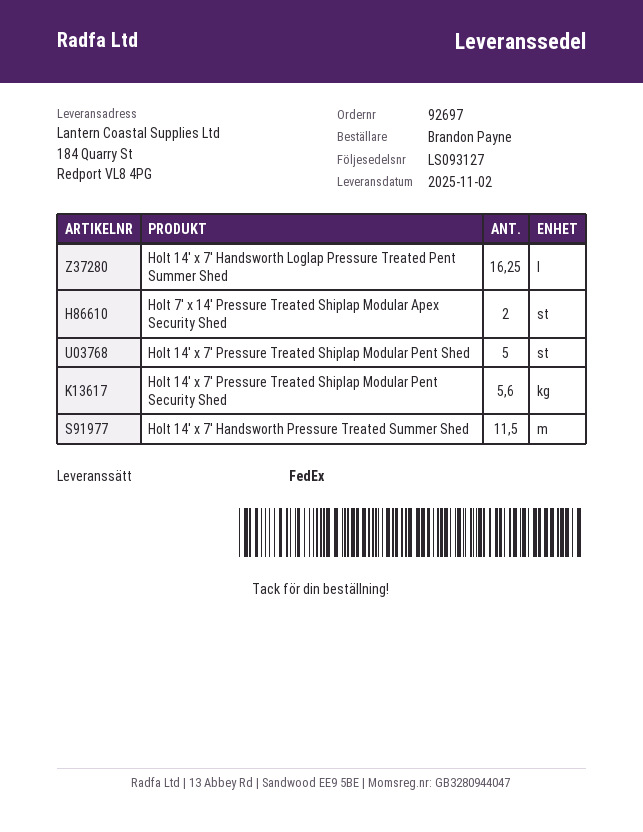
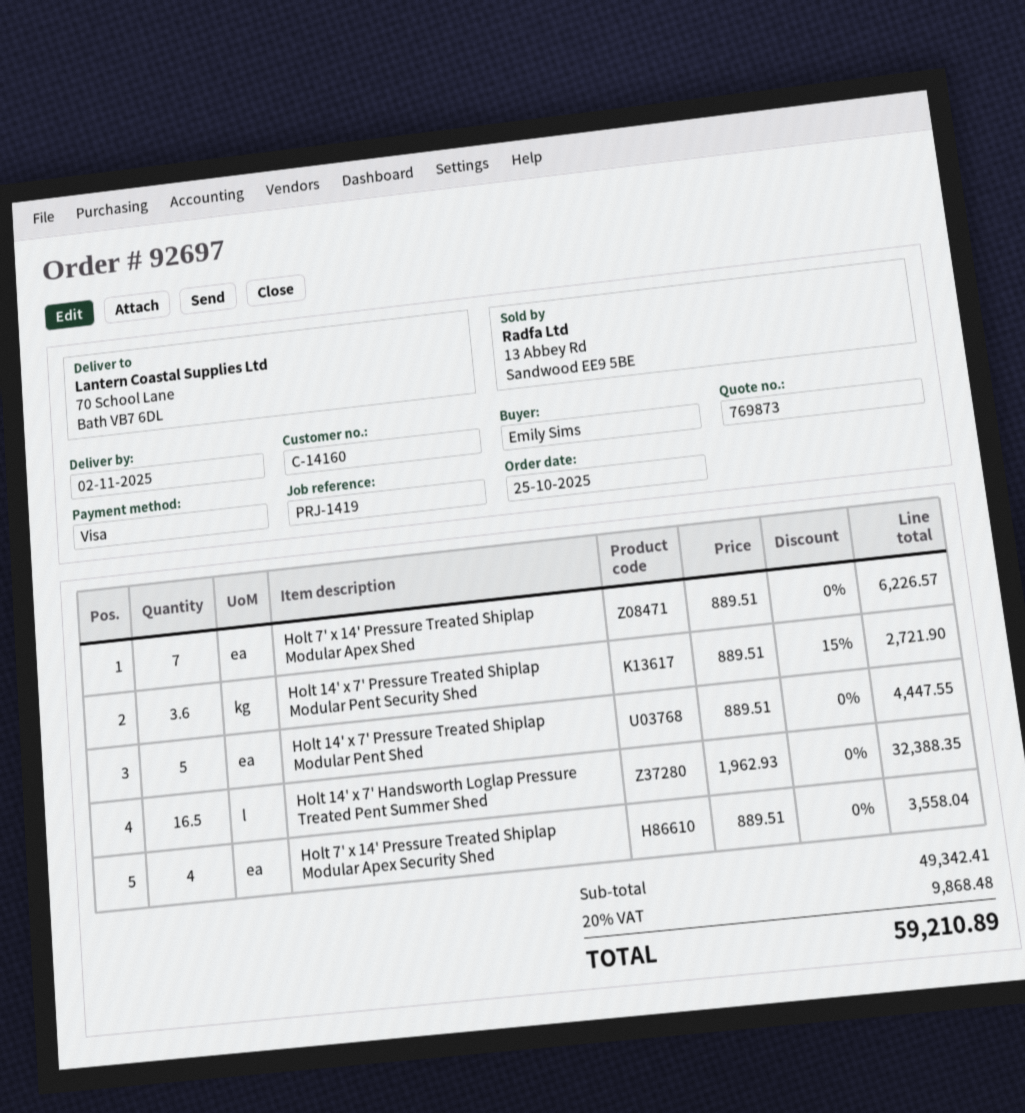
ordered by: Brandon Payne -> Emily Sims
ship to: 184 Quarry St, Redport VL8 4PG -> 70 School Lane, Bath VB7 6DL
Holt 14' x 7' Handsworth Loglap Pressure Treated Pent Summer Shed: 16.25 -> 16.5
Holt 7' x 14' Pressure Treated Shiplap Modular Apex Security Shed: 2 -> 4
Holt 14' x 7' Pressure Treated Shiplap Modular Pent Security Shed: 5.6 -> 3.6
Holt 14' x 7' Handsworth Pressure Treated Summer Shed: 11.5 -> none
Holt 7' x 14' Pressure Treated Shiplap Modular Apex Shed: none -> 7

